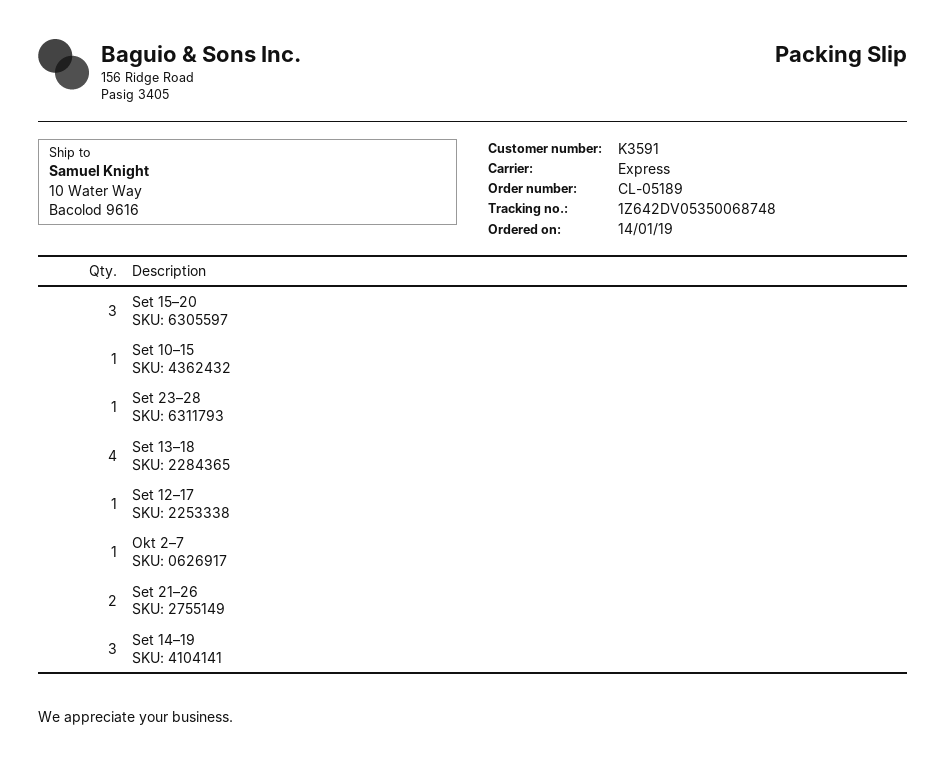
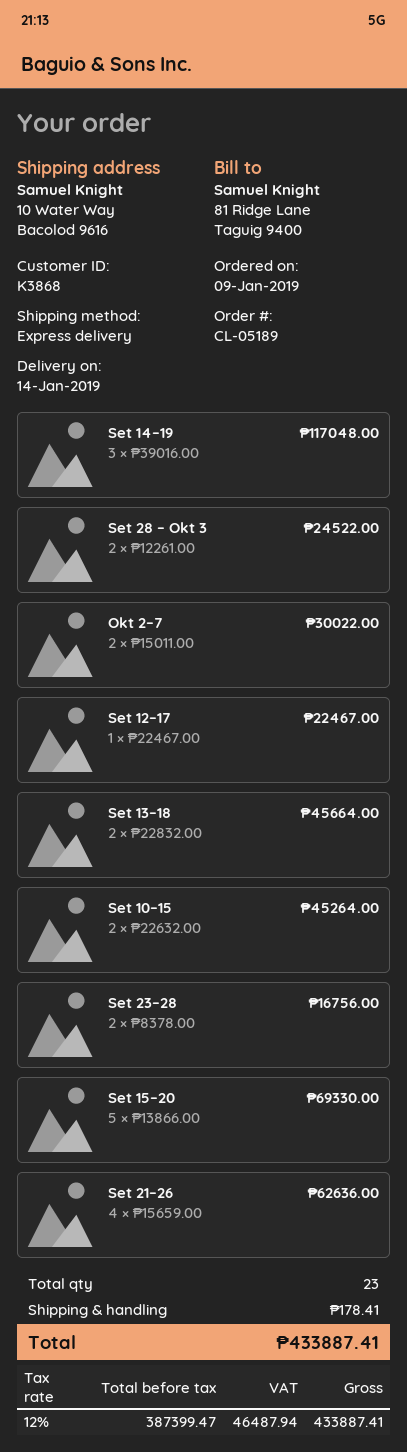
order date: 2019-01-14 -> 2019-01-09
customer number: K3591 -> K3868
Set 15–20: 3 -> 5
Set 10–15: 1 -> 2
Set 23–28: 1 -> 2
Set 13–18: 4 -> 2
Okt 2–7: 1 -> 2
Set 21–26: 2 -> 4
Set 28 – Okt 3: none -> 2

